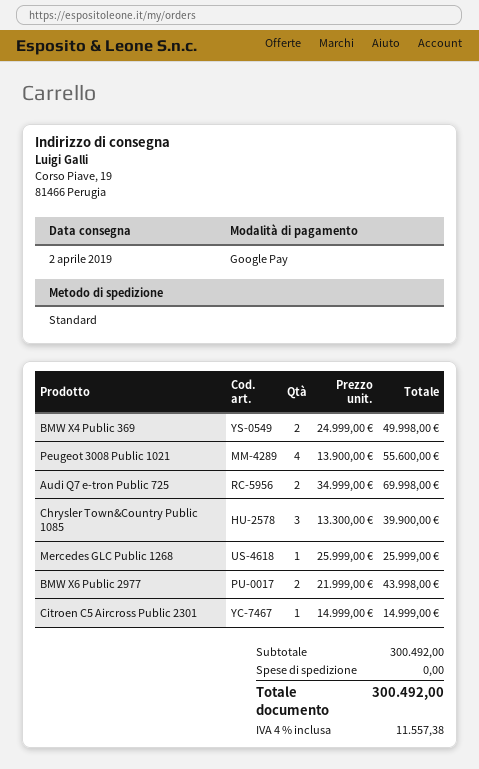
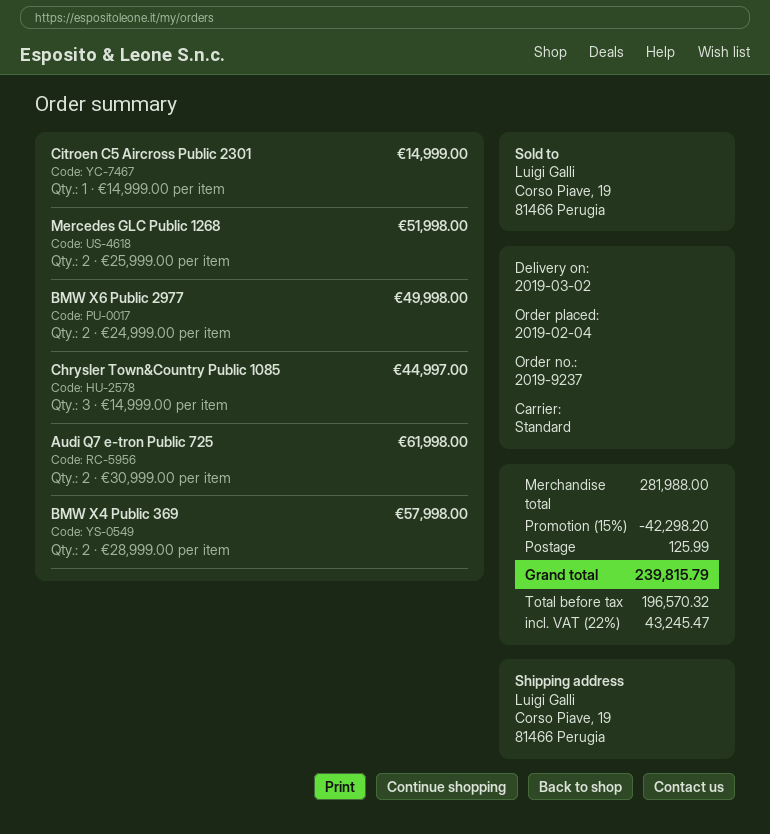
delivery date: 2019-04-02 -> 2019-03-02
BMW X4 Public 369: 2 x 24999.00 = 49998.00 -> 2 x 28999.00 = 57998.00
Peugeot 3008 Public 1021: 4 x 13900.00 = 55600.00 -> none
Audi Q7 e-tron Public 725: 2 x 34999.00 = 69998.00 -> 2 x 30999.00 = 61998.00
Chrysler Town&Country Public 1085: 3 x 13300.00 = 39900.00 -> 3 x 14999.00 = 44997.00
Mercedes GLC Public 1268: 1 x 25999.00 = 25999.00 -> 2 x 25999.00 = 51998.00
BMW X6 Public 2977: 2 x 21999.00 = 43998.00 -> 2 x 24999.00 = 49998.00
subtotal: 300492.00 -> 281988.00
discount: none -> 15% = 42298.20
shipping: 0.00 -> 125.99
tax: 4% = 11557.38 -> 22% = 43245.47
total: 300492.00 -> 239815.79

